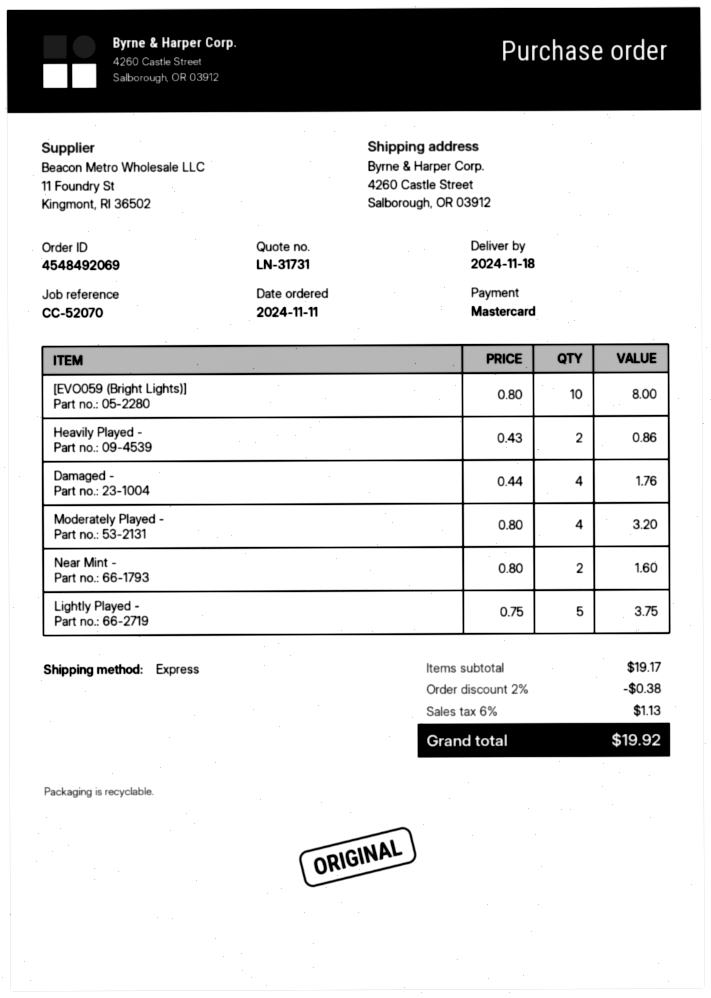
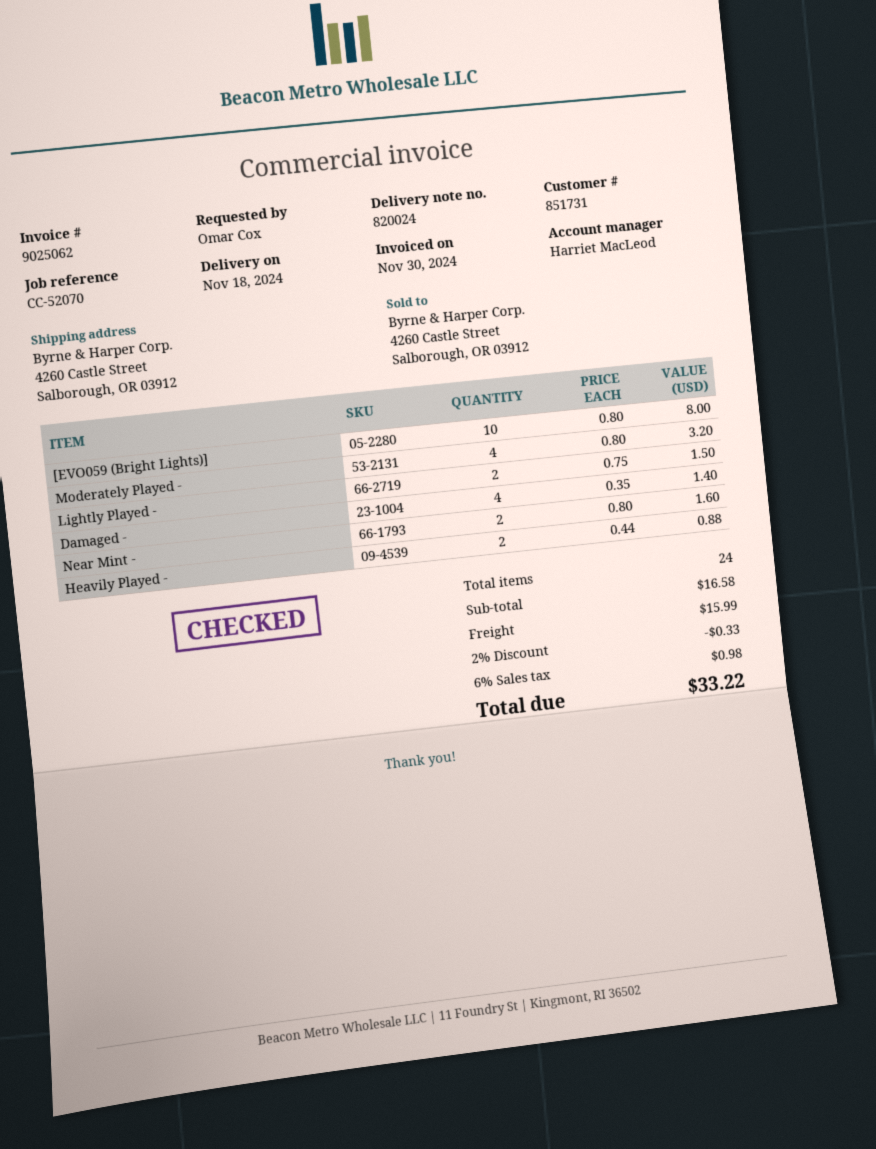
Heavily Played -: 2 x 0.43 = 0.86 -> 2 x 0.44 = 0.88
Damaged -: 4 x 0.44 = 1.76 -> 4 x 0.35 = 1.40
Lightly Played -: 5 x 0.75 = 3.75 -> 2 x 0.75 = 1.50
subtotal: 19.17 -> 16.58
discount: 2% = 0.38 -> 2% = 0.33
shipping: none -> 15.99
tax: 6% = 1.13 -> 6% = 0.98
total: 19.92 -> 33.22

